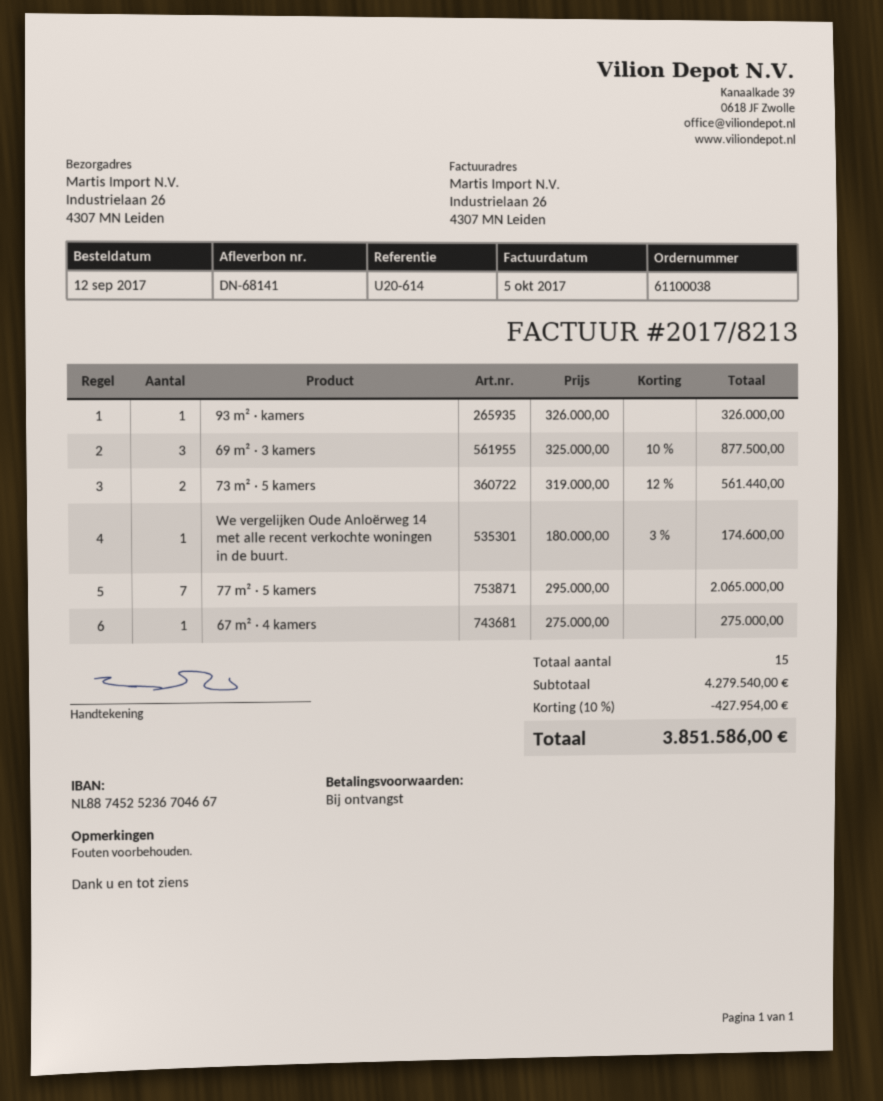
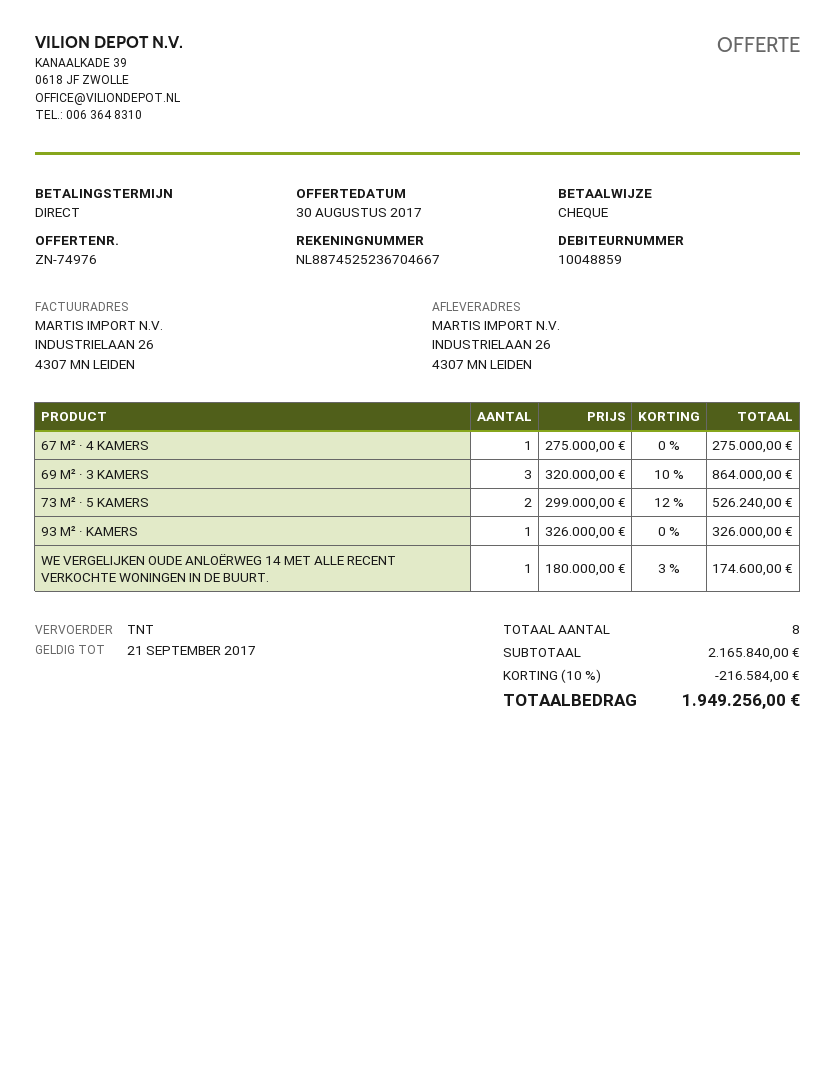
69 m² · 3 kamers: 3 x 325000.00 - 10% = 877500.00 -> 3 x 320000.00 - 10% = 864000.00
73 m² · 5 kamers: 2 x 319000.00 - 12% = 561440.00 -> 2 x 299000.00 - 12% = 526240.00
77 m² · 5 kamers: 7 x 295000.00 = 2065000.00 -> none
total quantity: 15 -> 8
subtotal: 4279540.00 -> 2165840.00
discount: 10% = 427954.00 -> 10% = 216584.00
total: 3851586.00 -> 1949256.00

